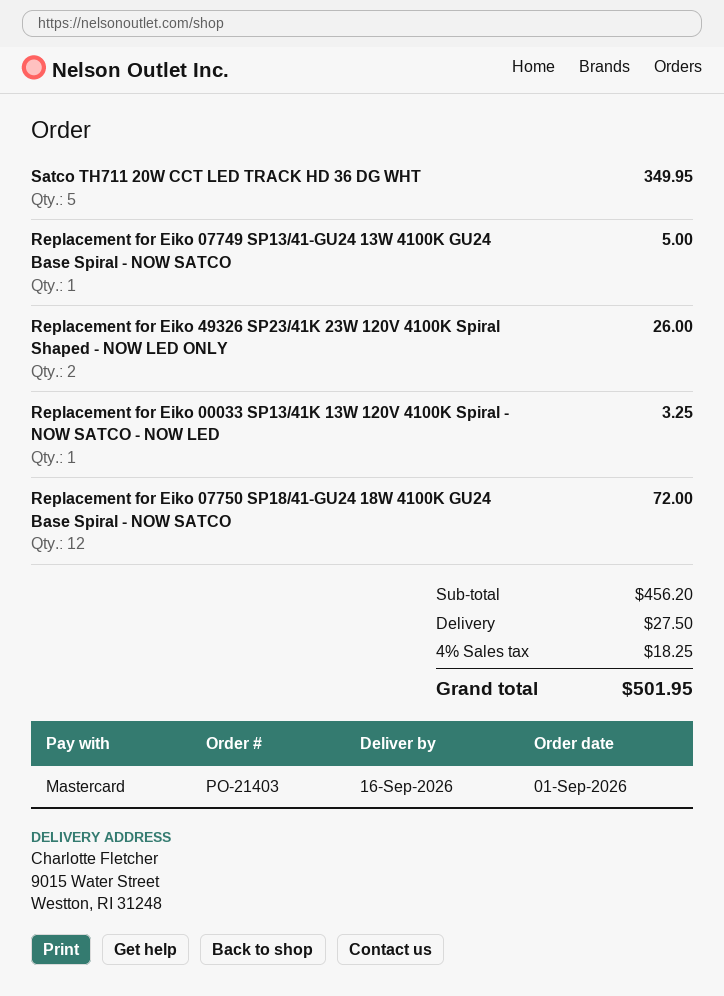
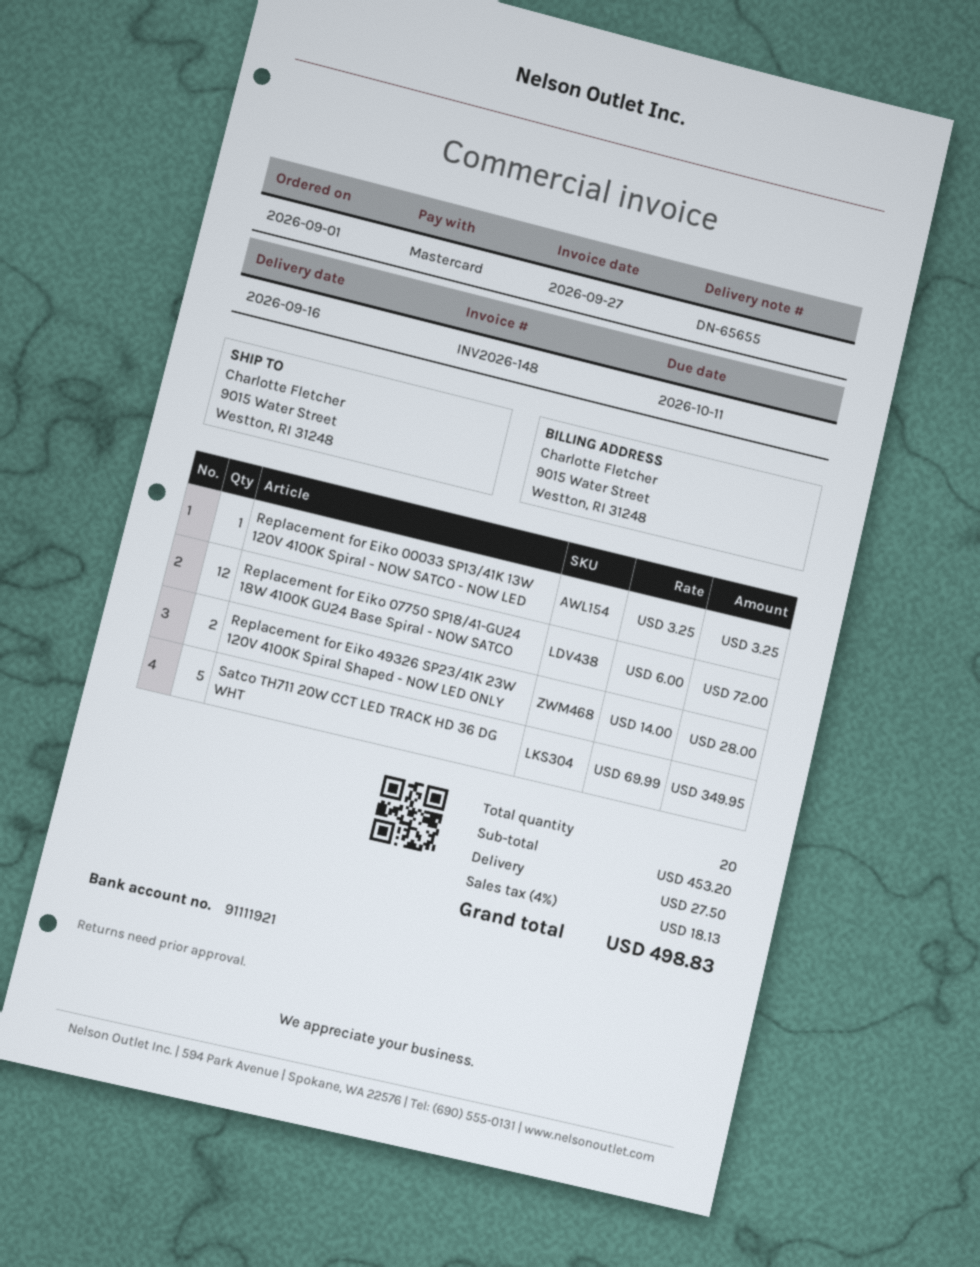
Replacement for Eiko 07749 SP13/41-GU24 13W 4100K GU24 Base Spiral - NOW SATCO: 1 for 5.00 -> none
Replacement for Eiko 49326 SP23/41K 23W 120V 4100K Spiral Shaped - NOW LED ONLY: 2 for 26.00 -> 2 for 28.00
subtotal: 456.20 -> 453.20
tax: 4% = 18.25 -> 4% = 18.13
total: 501.95 -> 498.83

